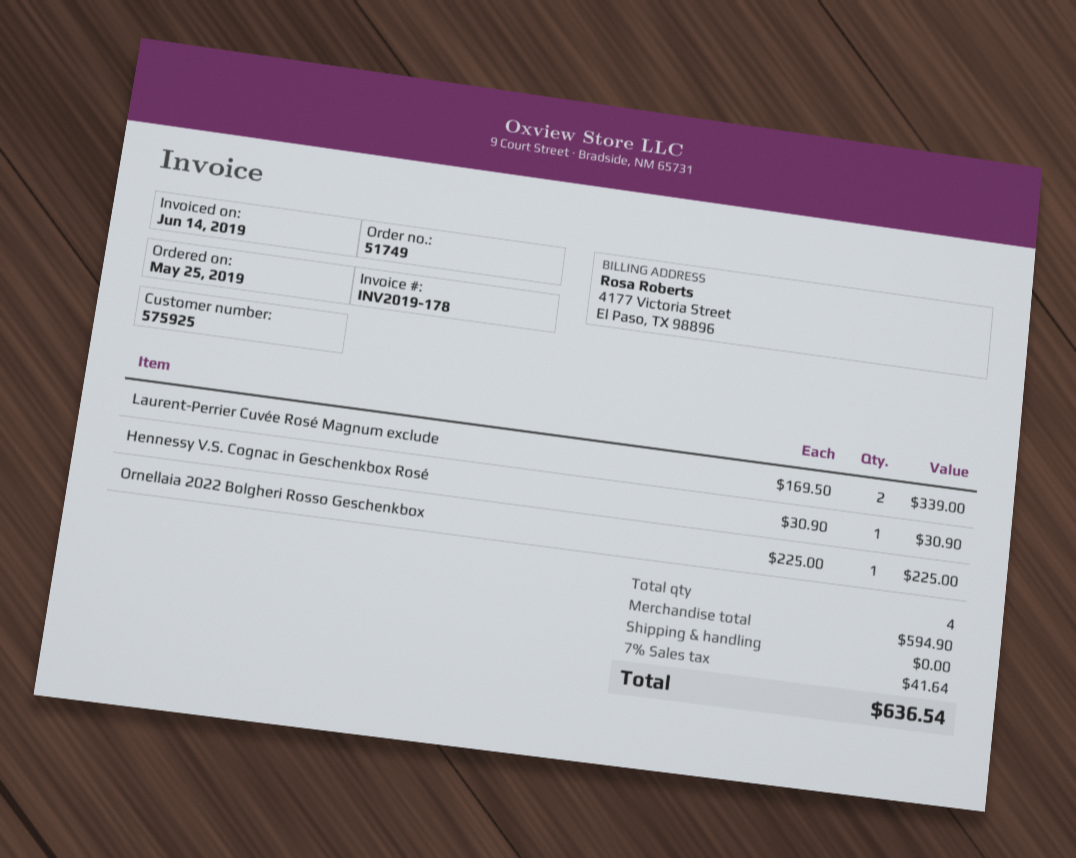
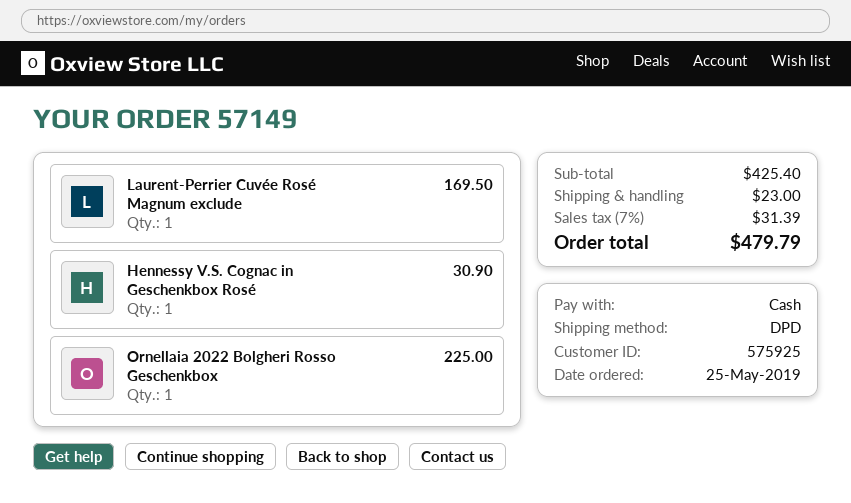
order number: 51749 -> 57149
Laurent-Perrier Cuvée Rosé Magnum exclude: 2 for 339.00 -> 1 for 169.50
subtotal: 594.90 -> 425.40
shipping: 0.00 -> 23.00
tax: 7% = 41.64 -> 7% = 31.39
total: 636.54 -> 479.79

